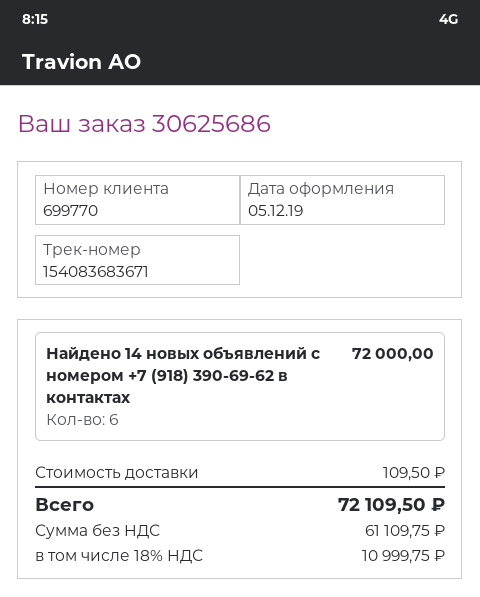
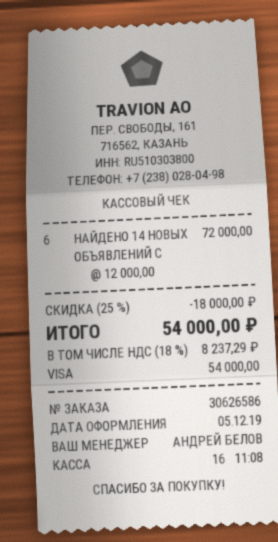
order number: 30625686 -> 30626586
discount: none -> 25% = 18000.00
shipping: 109.50 -> none
tax: 18% = 10999.75 -> 18% = 8237.29
total: 72109.50 -> 54000.00

